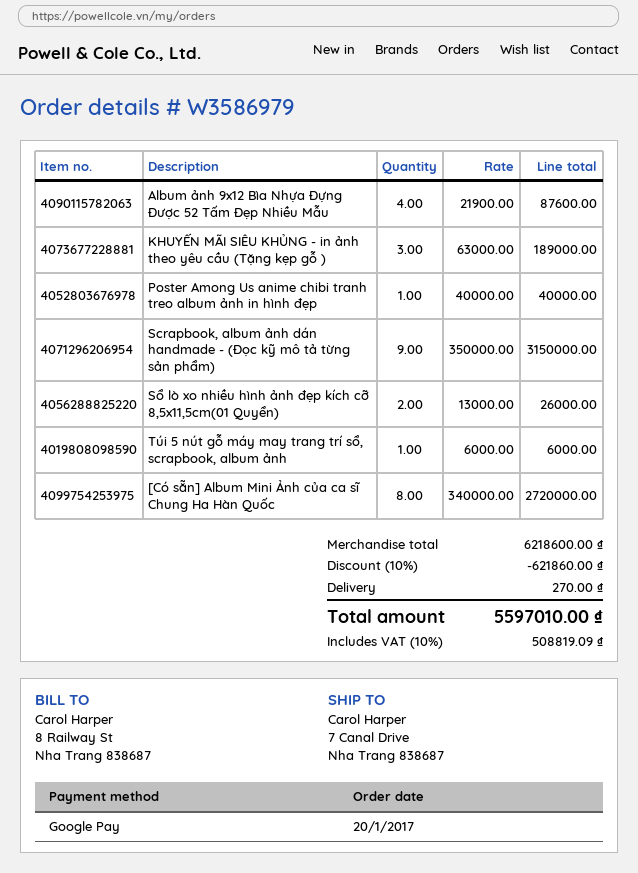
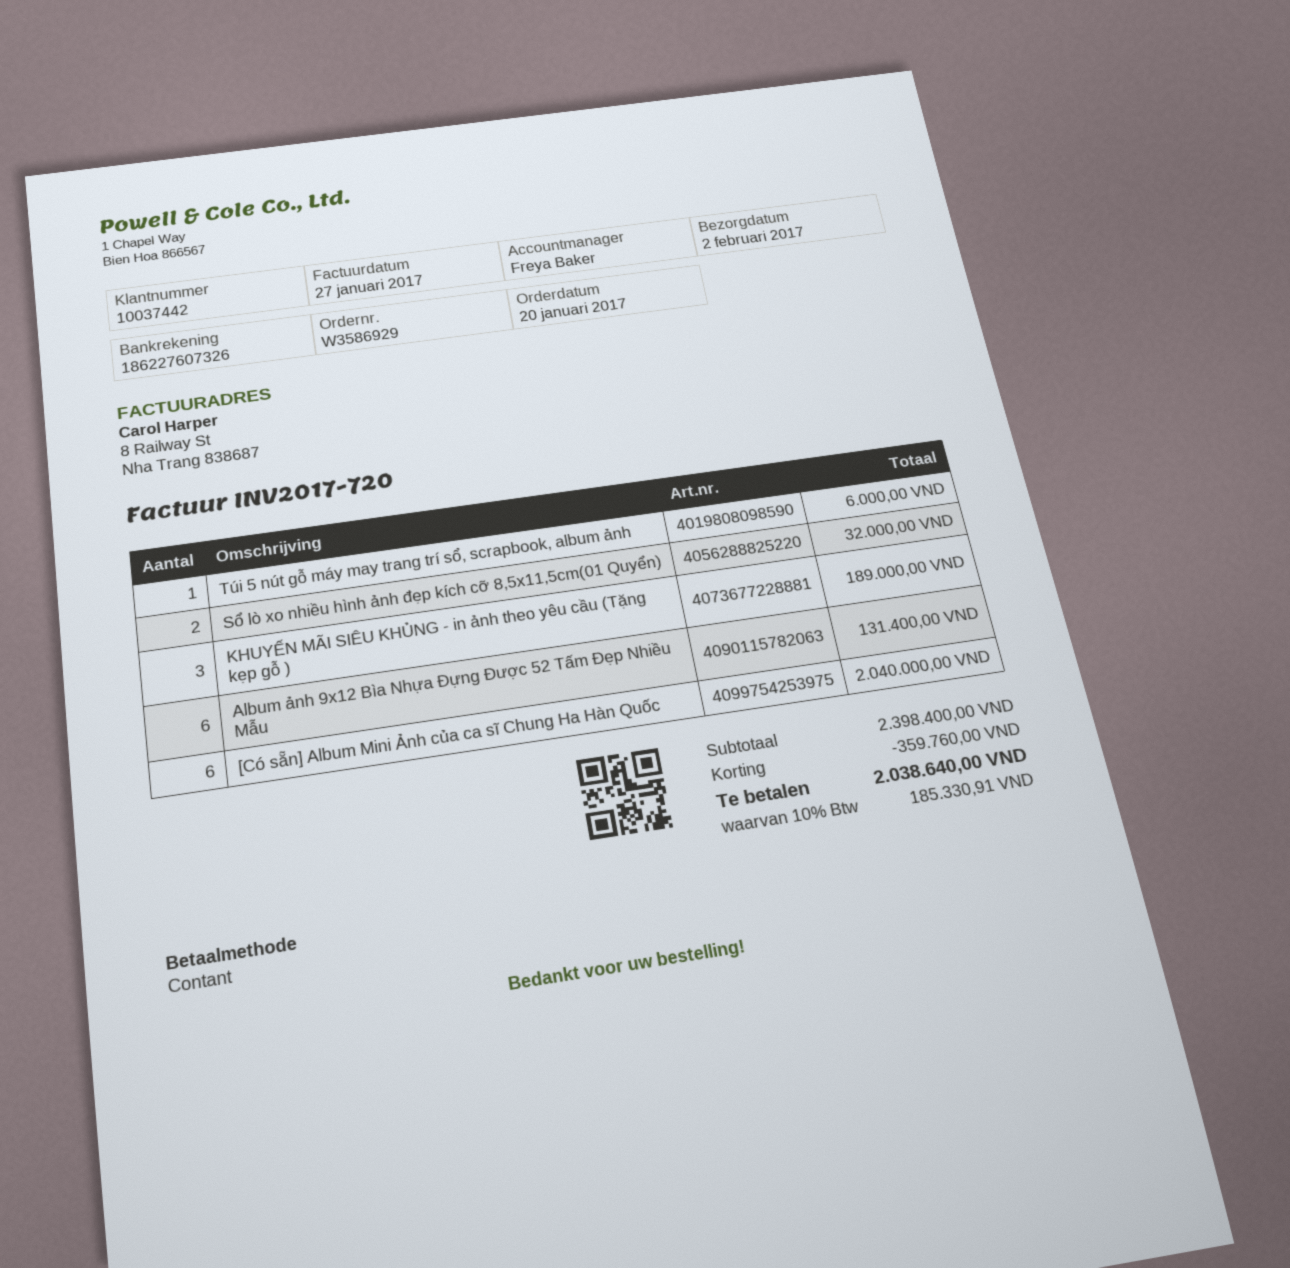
order number: W3586979 -> W3586929
payment method: Google Pay -> cash
Album ảnh 9x12 Bìa Nhựa Đựng Được 52 Tấm Đẹp Nhiều Mẫu: 4 for 87600.00 -> 6 for 131400.00
Poster Among Us anime chibi tranh treo album ảnh in hình đẹp: 1 for 40000.00 -> none
Scrapbook, album ảnh dán handmade - (Đọc kỹ mô tả từng sản phẩm): 9 for 3150000.00 -> none
Sổ lò xo nhiều hình ảnh đẹp kích cỡ 8,5x11,5cm(01 Quyển): 2 for 26000.00 -> 2 for 32000.00
[Có sẵn] Album Mini Ảnh của ca sĩ Chung Ha Hàn Quốc: 8 for 2720000.00 -> 6 for 2040000.00
subtotal: 6218600.00 -> 2398400.00
discount: 621860.00 -> 359760.00
shipping: 270.00 -> none
tax: 10% = 508819.09 -> 10% = 185330.91
total: 5597010.00 -> 2038640.00

